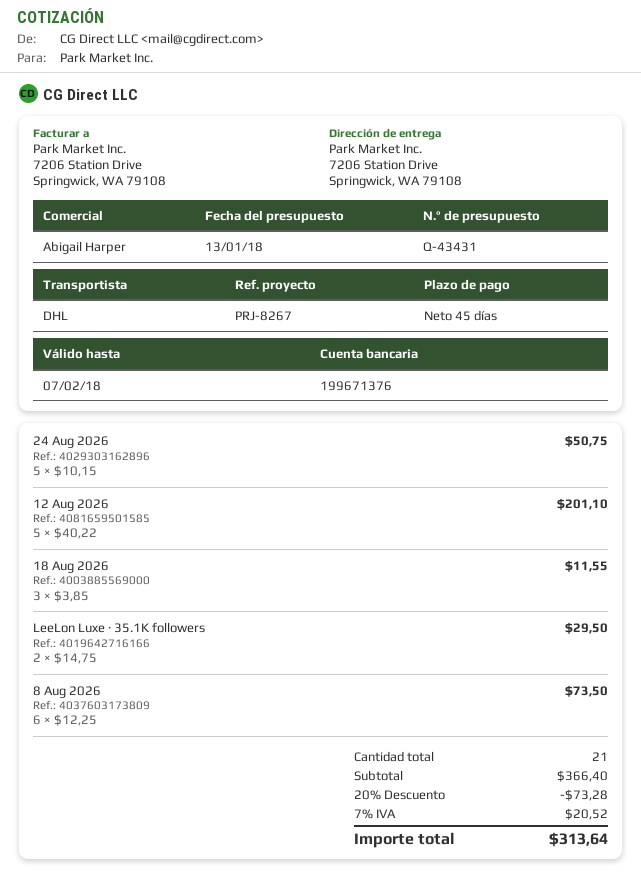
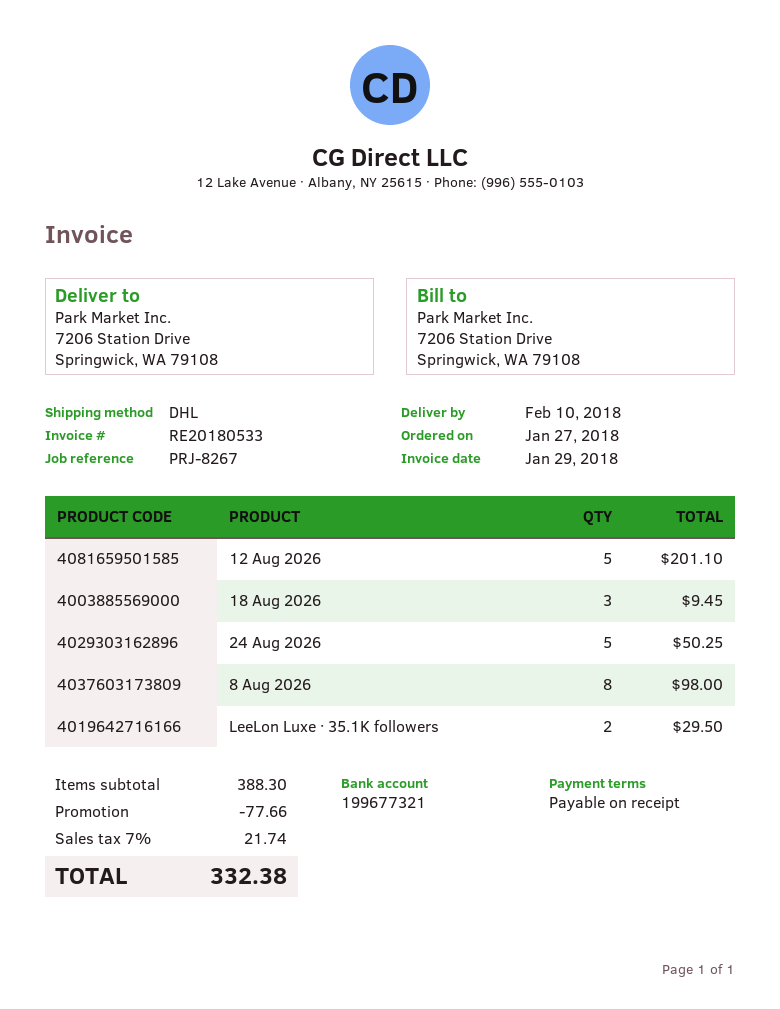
payment terms: 45 days -> on receipt
bank account: 199671376 -> 199677321
24 Aug 2026: 5 for 50.75 -> 5 for 50.25
18 Aug 2026: 3 for 11.55 -> 3 for 9.45
8 Aug 2026: 6 for 73.50 -> 8 for 98.00
subtotal: 366.40 -> 388.30
discount: 73.28 -> 77.66
tax: 7% = 20.52 -> 7% = 21.74
total: 313.64 -> 332.38

